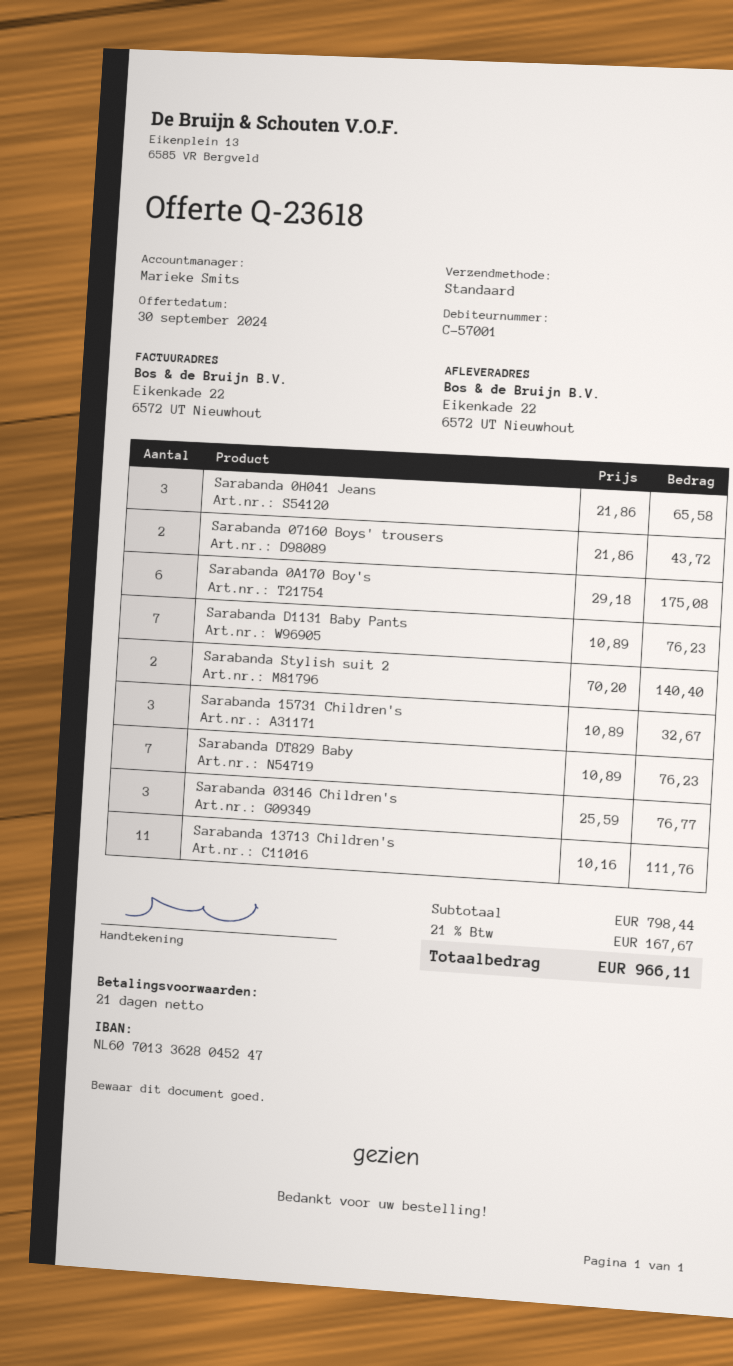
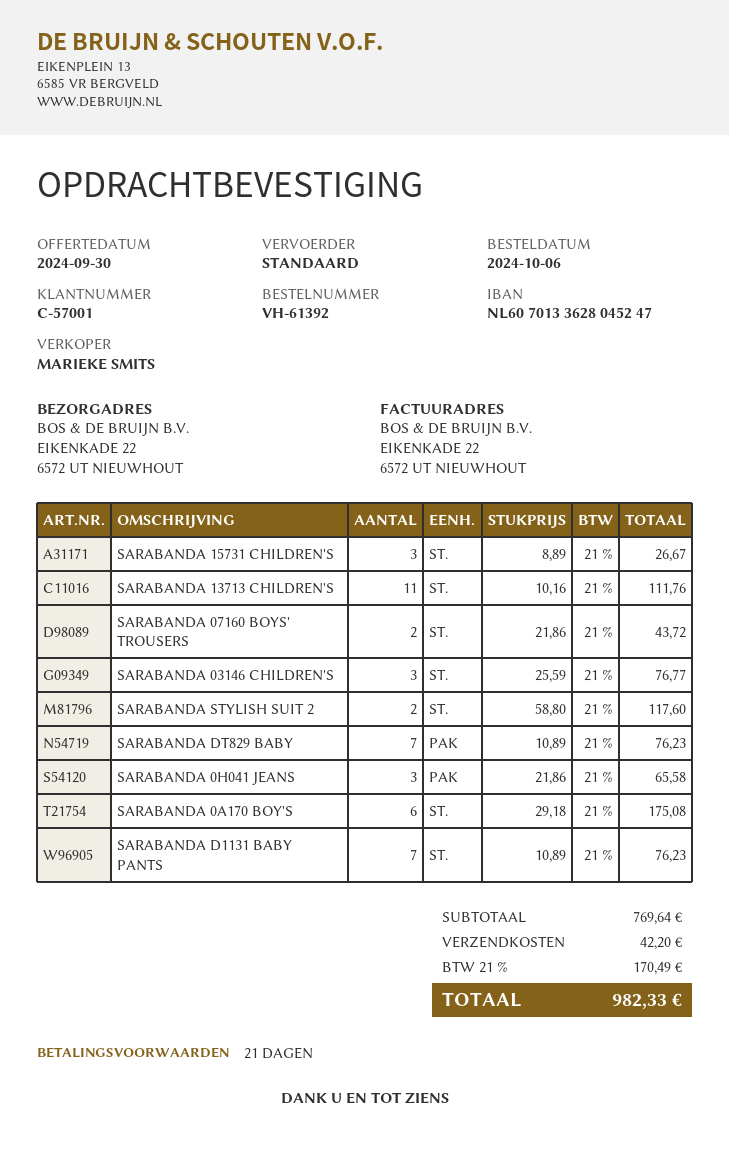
Sarabanda Stylish suit 2: 2 x 70.20 = 140.40 -> 2 x 58.80 = 117.60
Sarabanda 15731 Children's: 3 x 10.89 = 32.67 -> 3 x 8.89 = 26.67
subtotal: 798.44 -> 769.64
shipping: none -> 42.20
tax: 21% = 167.67 -> 21% = 170.49
total: 966.11 -> 982.33

